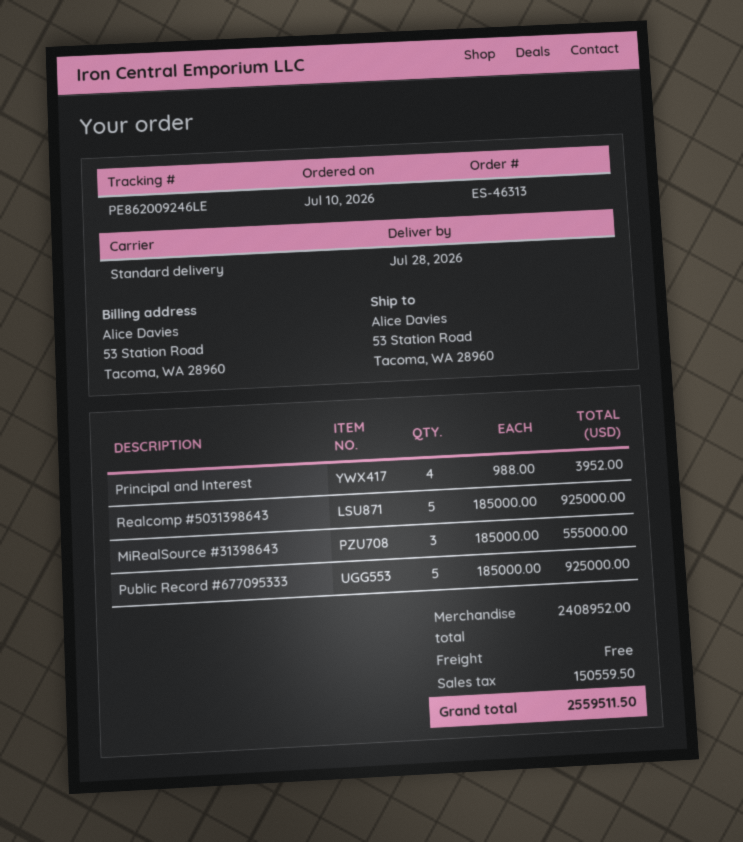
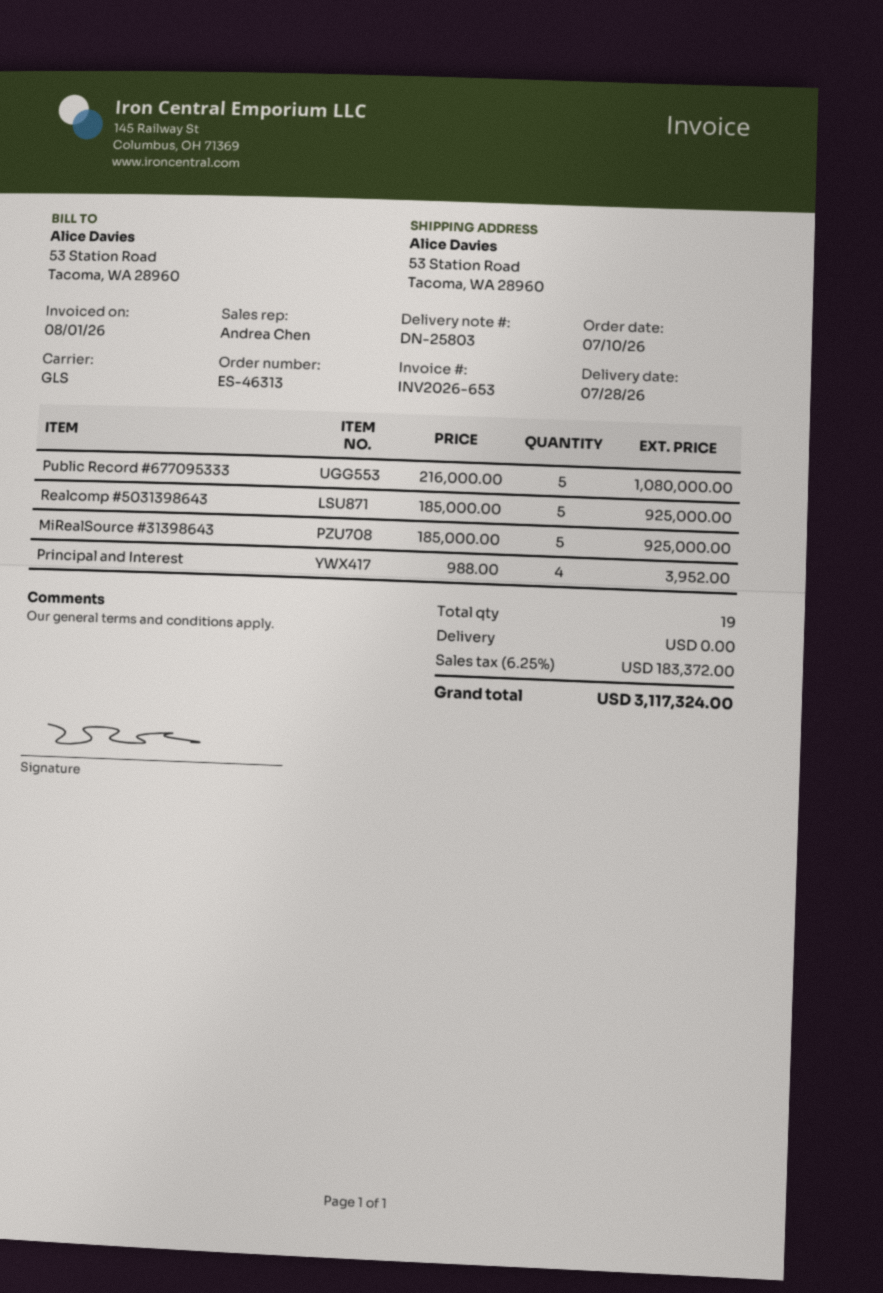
shipping method: standard -> GLS
MiRealSource #31398643: 3 x 185000.00 = 555000.00 -> 5 x 185000.00 = 925000.00
Public Record #677095333: 5 x 185000.00 = 925000.00 -> 5 x 216000.00 = 1080000.00
tax: 150559.50 -> 183372.00
total: 2559511.50 -> 3117324.00

